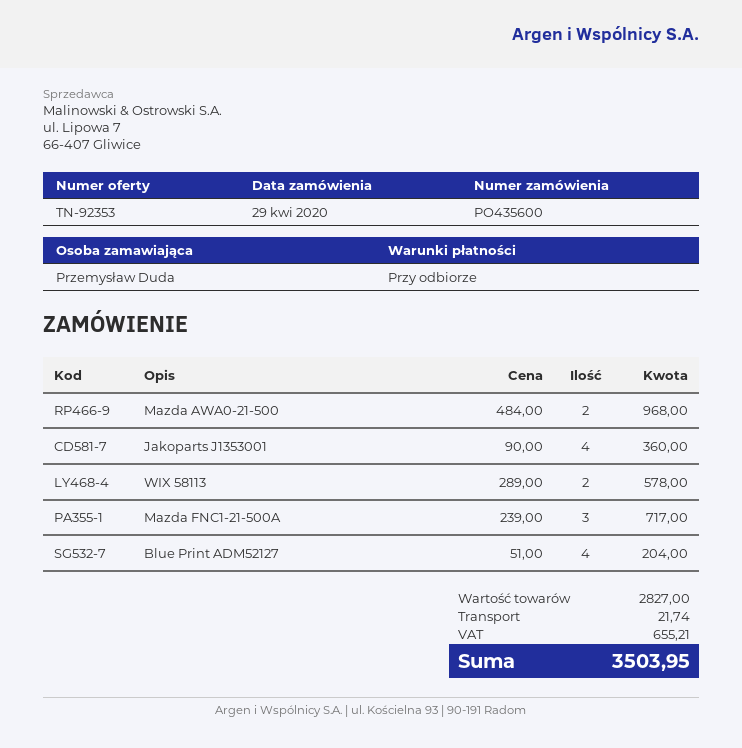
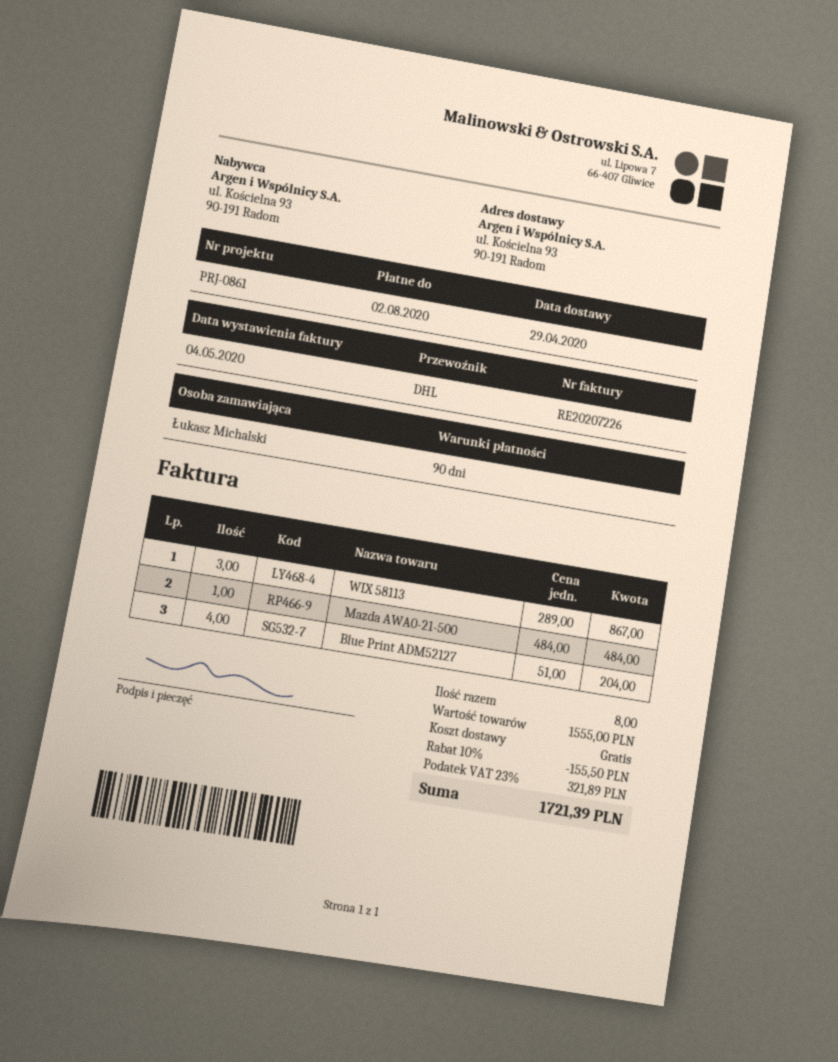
payment terms: on receipt -> 90 days
ordered by: Przemysław Duda -> Łukasz Michalski
Mazda AWA0-21-500: 2 x 484.00 = 968.00 -> 1 x 484.00 = 484.00
Jakoparts J1353001: 4 x 90.00 = 360.00 -> none
WIX 58113: 2 x 289.00 = 578.00 -> 3 x 289.00 = 867.00
Mazda FNC1-21-500A: 3 x 239.00 = 717.00 -> none
subtotal: 2827.00 -> 1555.00
discount: none -> 10% = 155.50
shipping: 21.74 -> 0.00
tax: 655.21 -> 321.89
total: 3503.95 -> 1721.39

